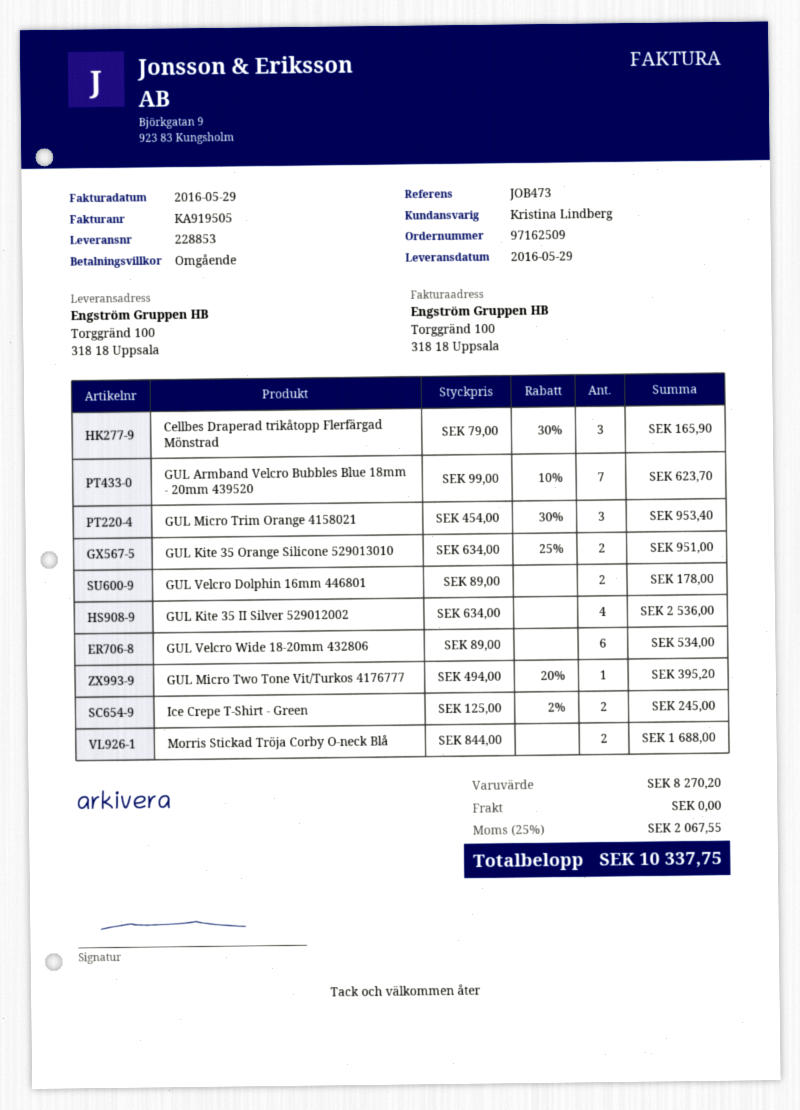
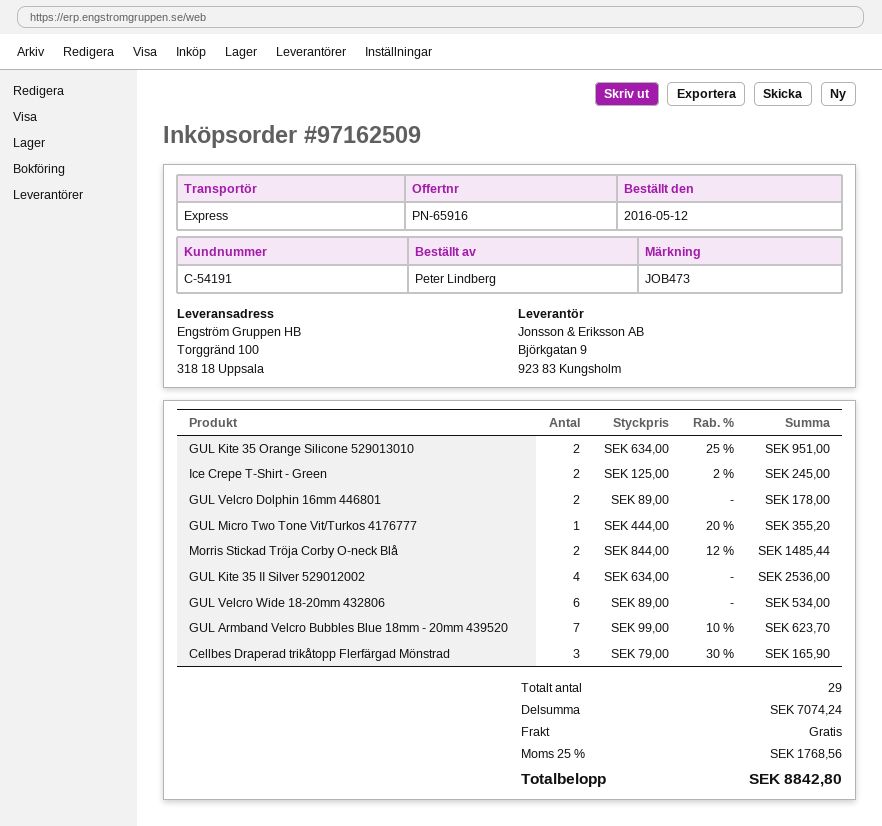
GUL Micro Trim Orange 4158021: 3 x 454.00 - 30% = 953.40 -> none
GUL Micro Two Tone Vit/Turkos 4176777: 1 x 494.00 - 20% = 395.20 -> 1 x 444.00 - 20% = 355.20
Morris Stickad Tröja Corby O-neck Blå: 2 x 844.00 = 1688.00 -> 2 x 844.00 - 12% = 1485.44
subtotal: 8270.20 -> 7074.24
tax: 25% = 2067.55 -> 25% = 1768.56
total: 10337.75 -> 8842.80

